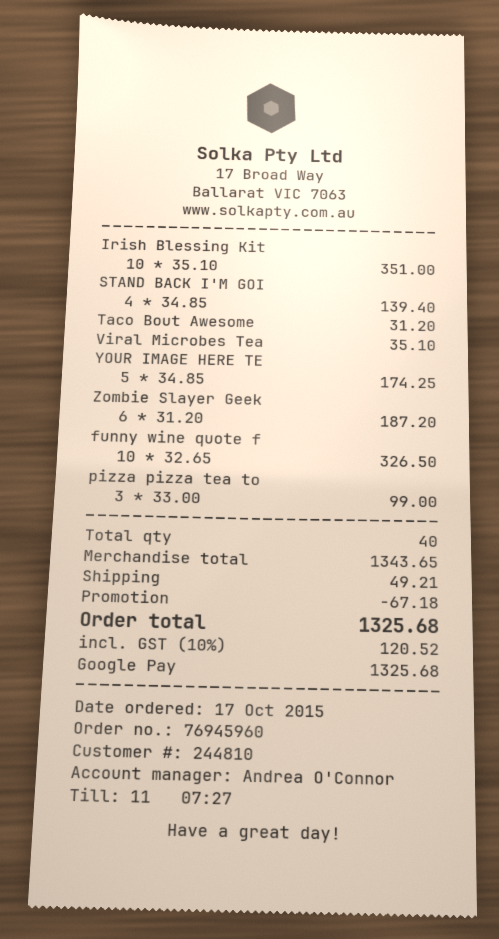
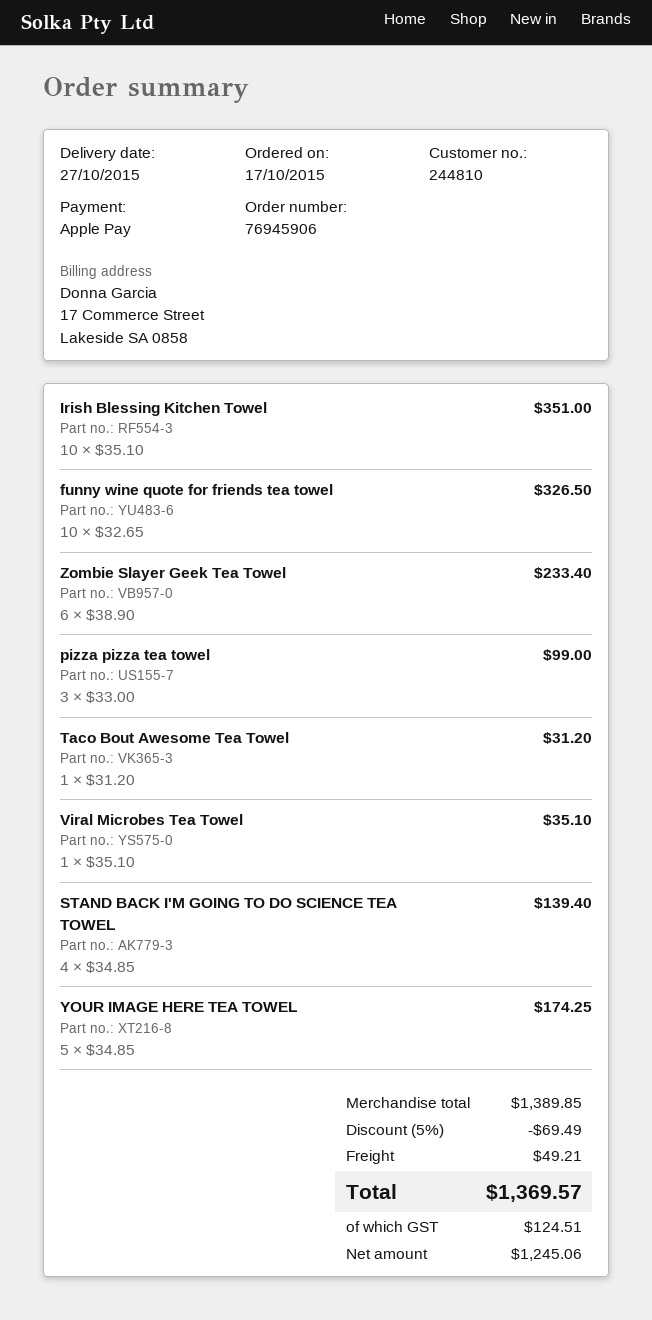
order number: 76945960 -> 76945906
payment method: Google Pay -> Apple Pay
Zombie Slayer Geek: 6 x 31.20 = 187.20 -> 6 x 38.90 = 233.40
subtotal: 1343.65 -> 1389.85
discount: 67.18 -> 69.49
tax: 120.52 -> 124.51
total: 1325.68 -> 1369.57

